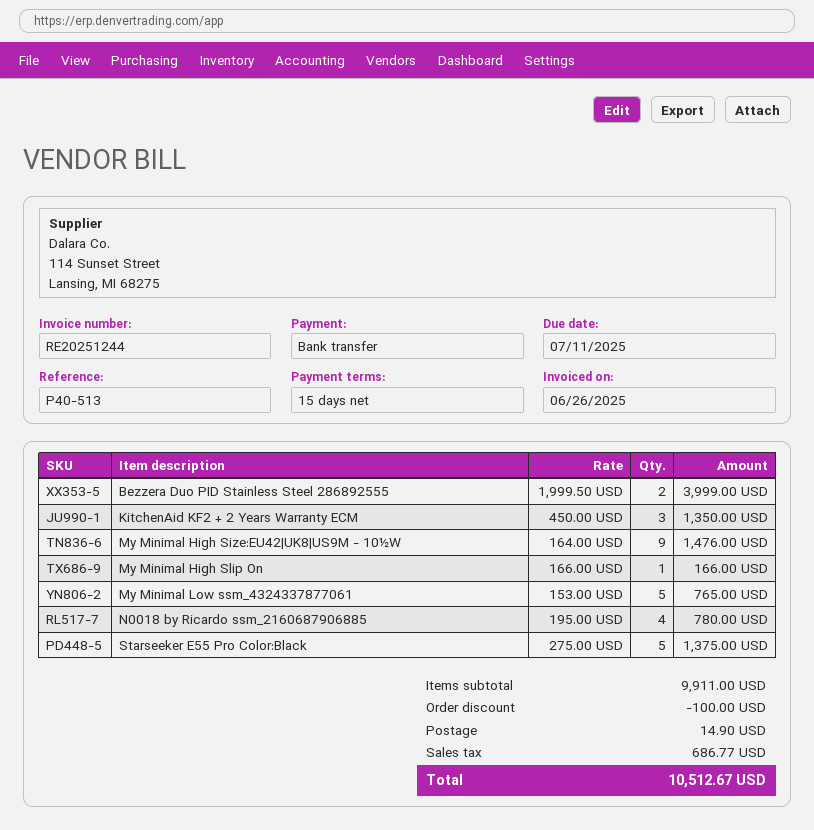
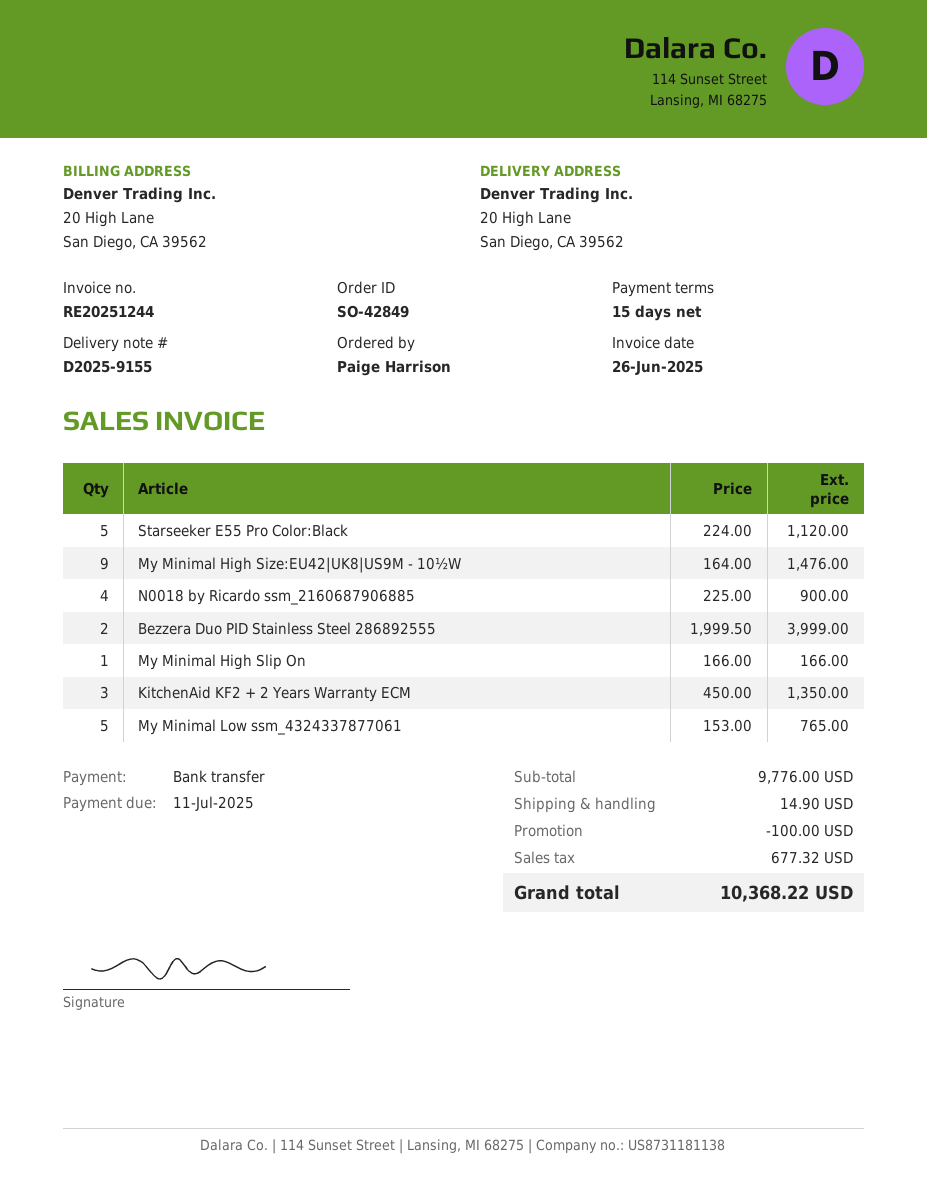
N0018 by Ricardo ssm_2160687906885: 4 x 195.00 = 780.00 -> 4 x 225.00 = 900.00
Starseeker E55 Pro Color:Black: 5 x 275.00 = 1375.00 -> 5 x 224.00 = 1120.00
subtotal: 9911.00 -> 9776.00
tax: 686.77 -> 677.32
total: 10512.67 -> 10368.22

